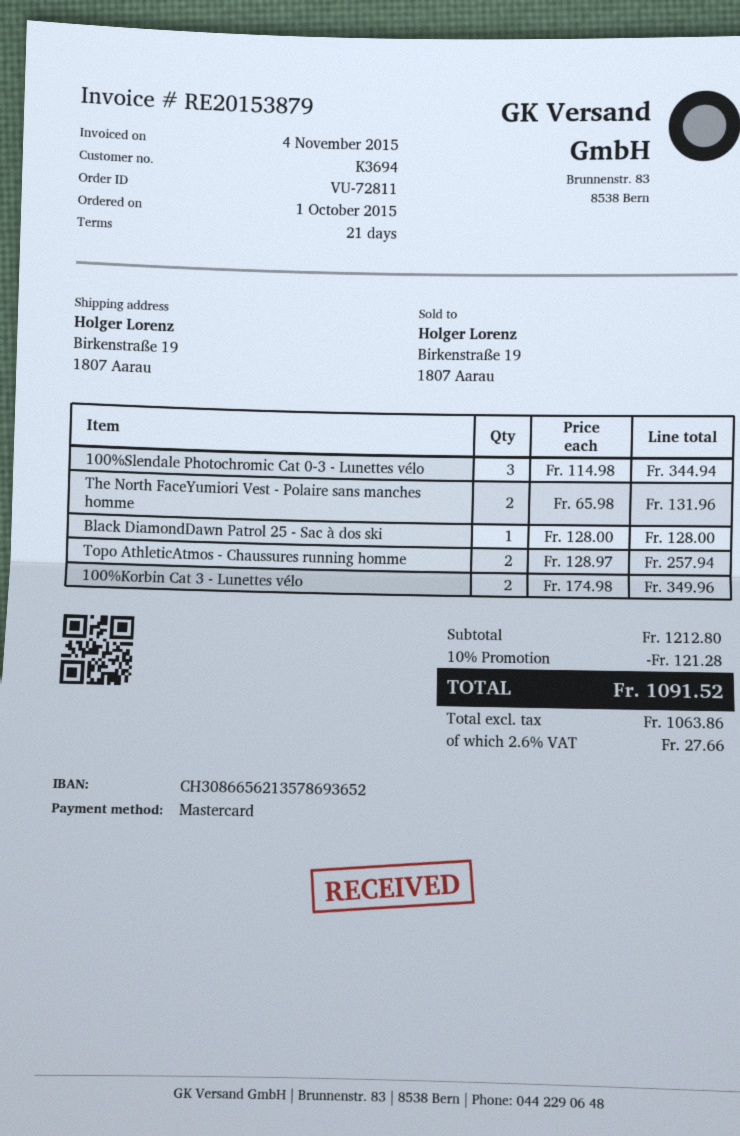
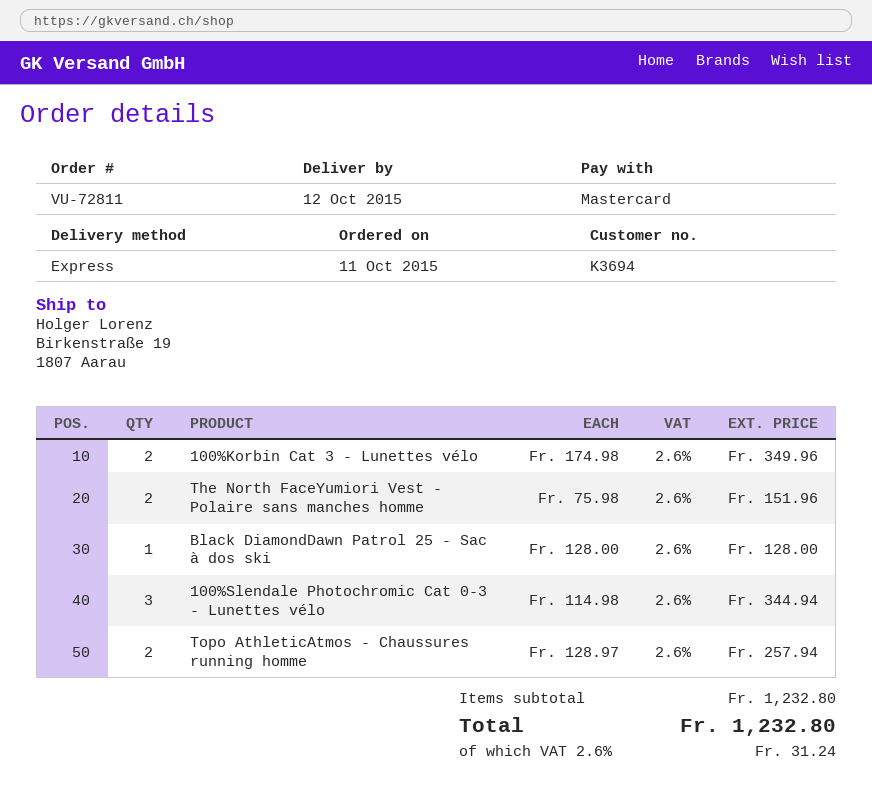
order date: 2015-10-01 -> 2015-10-11
The North FaceYumiori Vest - Polaire sans manches homme: 2 x 65.98 = 131.96 -> 2 x 75.98 = 151.96
subtotal: 1212.80 -> 1232.80
discount: 10% = 121.28 -> none
tax: 2.6% = 27.66 -> 2.6% = 31.24
total: 1091.52 -> 1232.80

